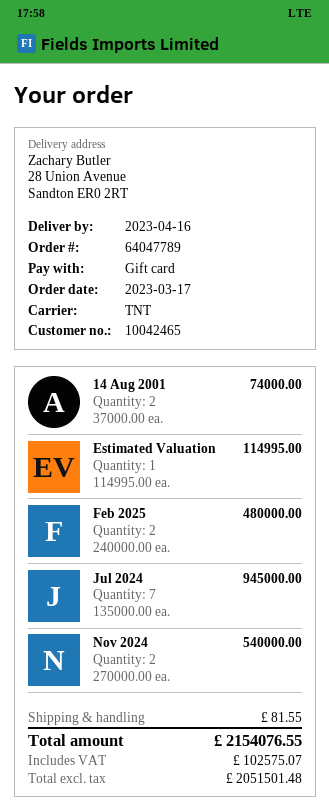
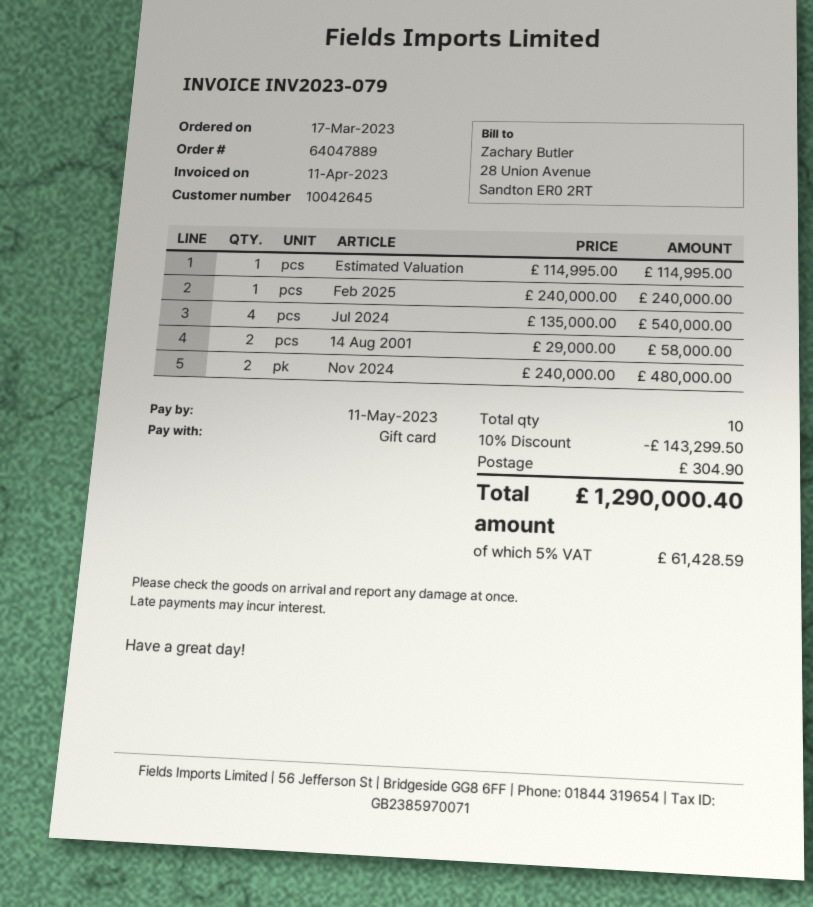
order number: 64047789 -> 64047889
customer number: 10042465 -> 10042645
14 Aug 2001: 2 x 37000.00 = 74000.00 -> 2 x 29000.00 = 58000.00
Feb 2025: 2 x 240000.00 = 480000.00 -> 1 x 240000.00 = 240000.00
Jul 2024: 7 x 135000.00 = 945000.00 -> 4 x 135000.00 = 540000.00
Nov 2024: 2 x 270000.00 = 540000.00 -> 2 x 240000.00 = 480000.00
discount: none -> 10% = 143299.50
shipping: 81.55 -> 304.90
tax: 102575.07 -> 61428.59
total: 2154076.55 -> 1290000.40

